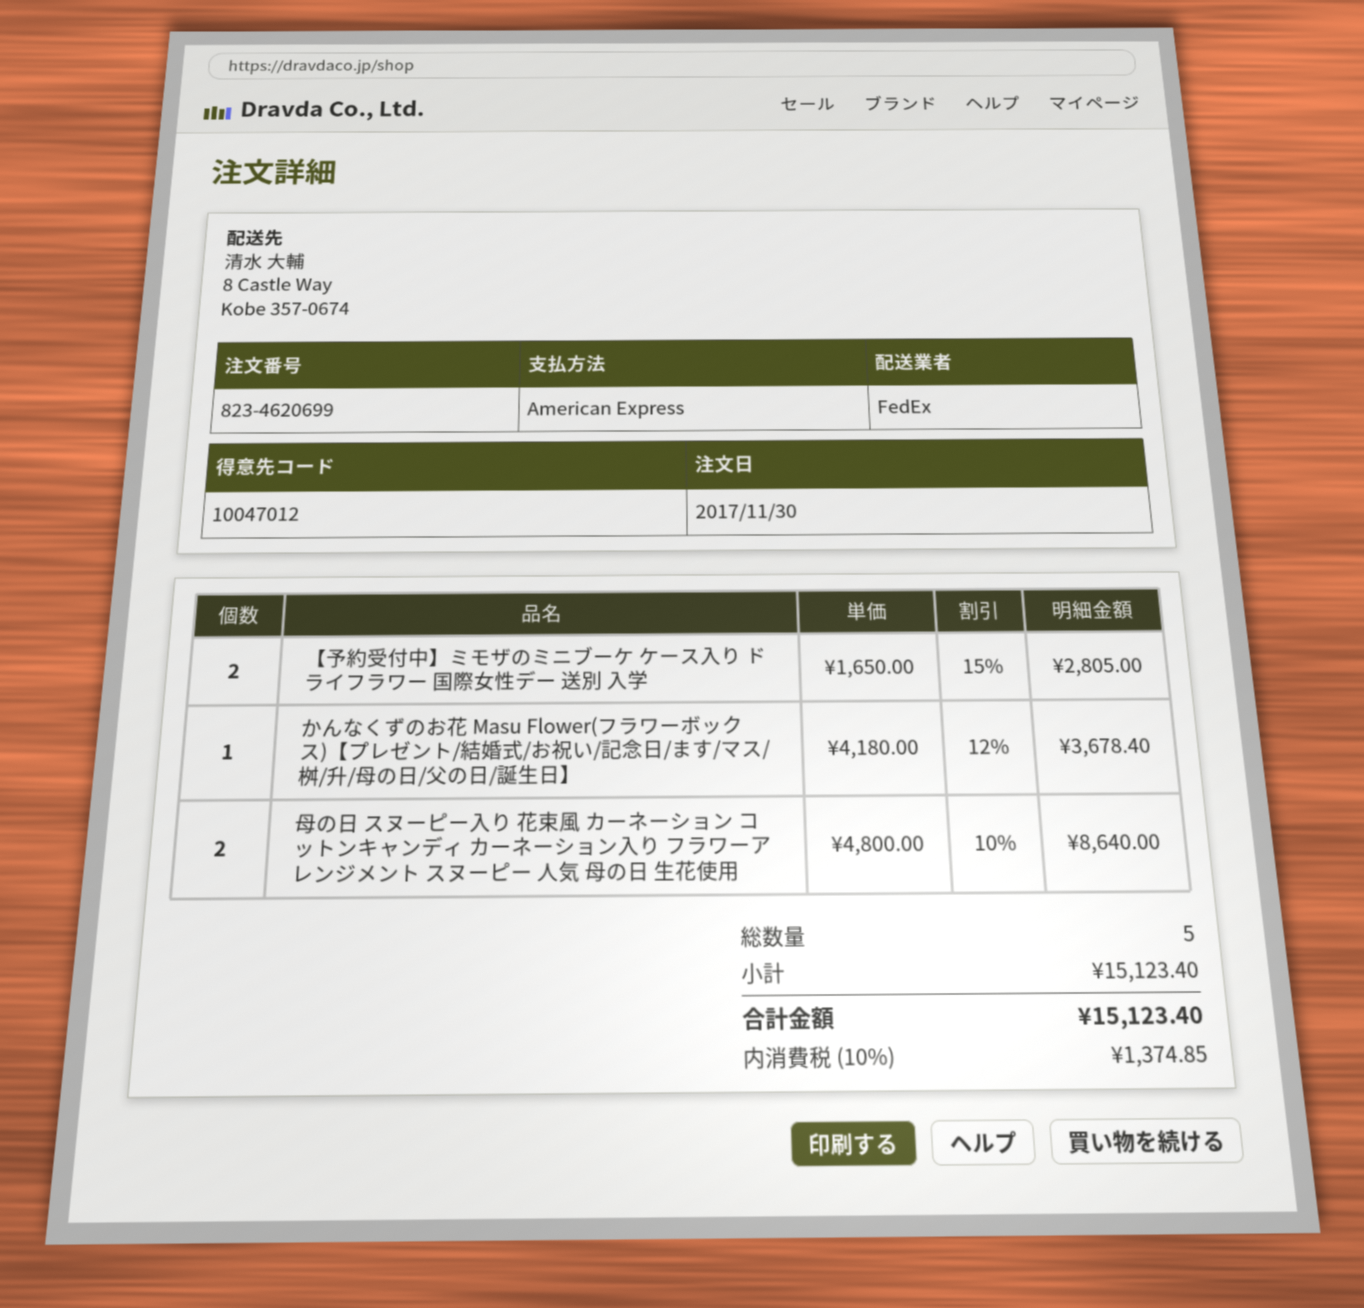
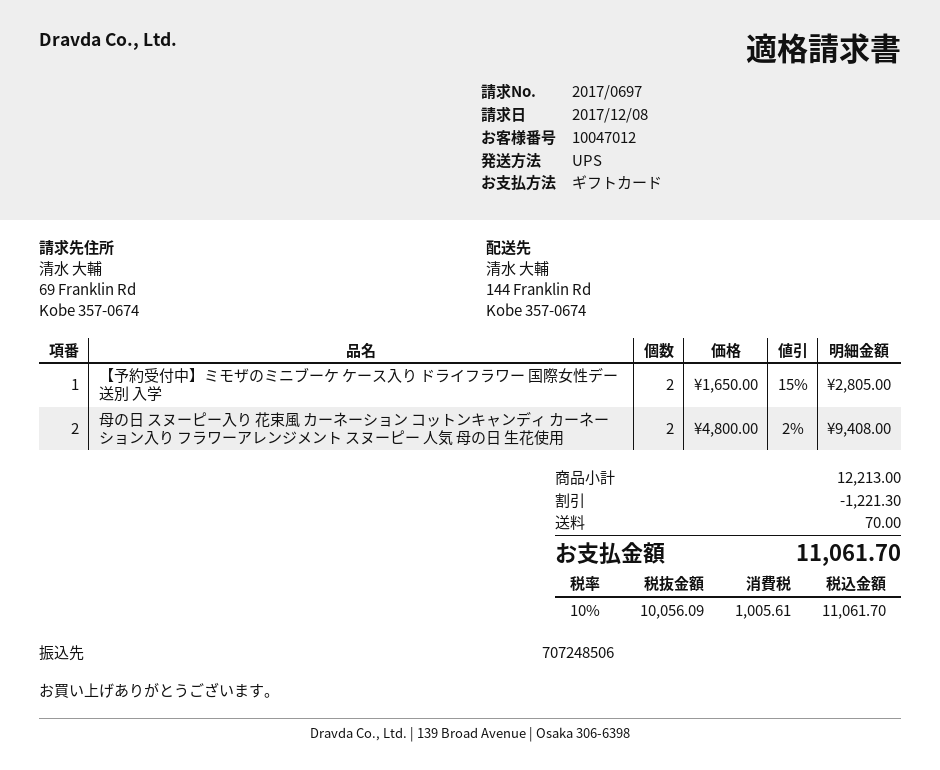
payment method: American Express -> gift card
shipping method: FedEx -> UPS
ship to: 8 Castle Way, Kobe 357-0674 -> 144 Franklin Rd, Kobe 357-0674
かんなくずのお花 Masu Flower(フラワーボックス)【プレゼント/結婚式/お祝い/記念日/ます/マス/桝/升/母の日/父の日/誕生日】: 1 x 4180.00 - 12% = 3678.40 -> none
母の日 スヌーピー入り 花束風 カーネーション コットンキャンディ カーネーション入り フラワーアレンジメント スヌーピー 人気 母の日 生花使用: 2 x 4800.00 - 10% = 8640.00 -> 2 x 4800.00 - 2% = 9408.00
subtotal: 15123.40 -> 12213.00
discount: none -> 1221.30
shipping: none -> 70.00
tax: 10% = 1374.85 -> 10% = 1005.61
total: 15123.40 -> 11061.70

